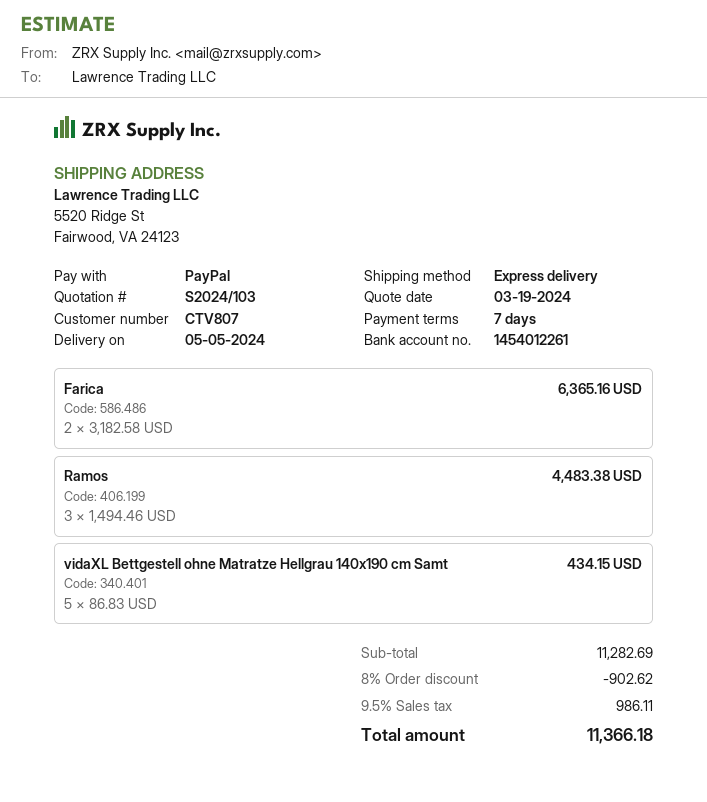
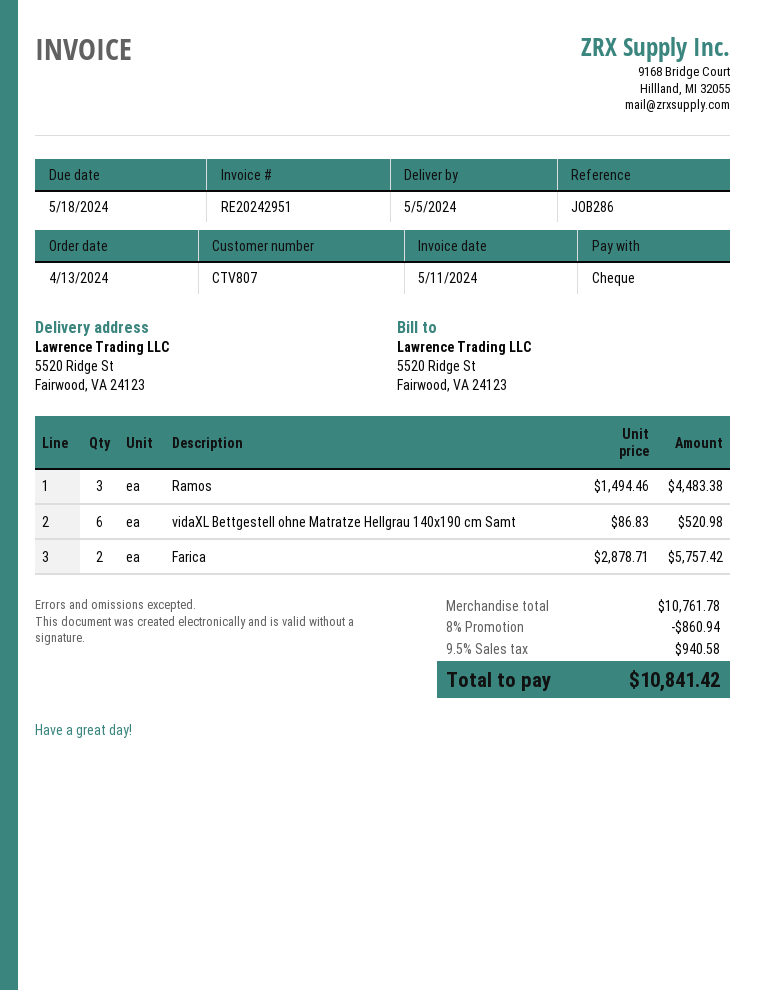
payment method: PayPal -> cheque
Farica: 2 x 3182.58 = 6365.16 -> 2 x 2878.71 = 5757.42
vidaXL Bettgestell ohne Matratze Hellgrau 140x190 cm Samt: 5 x 86.83 = 434.15 -> 6 x 86.83 = 520.98
subtotal: 11282.69 -> 10761.78
discount: 8% = 902.62 -> 8% = 860.94
tax: 9.5% = 986.11 -> 9.5% = 940.58
total: 11366.18 -> 10841.42

